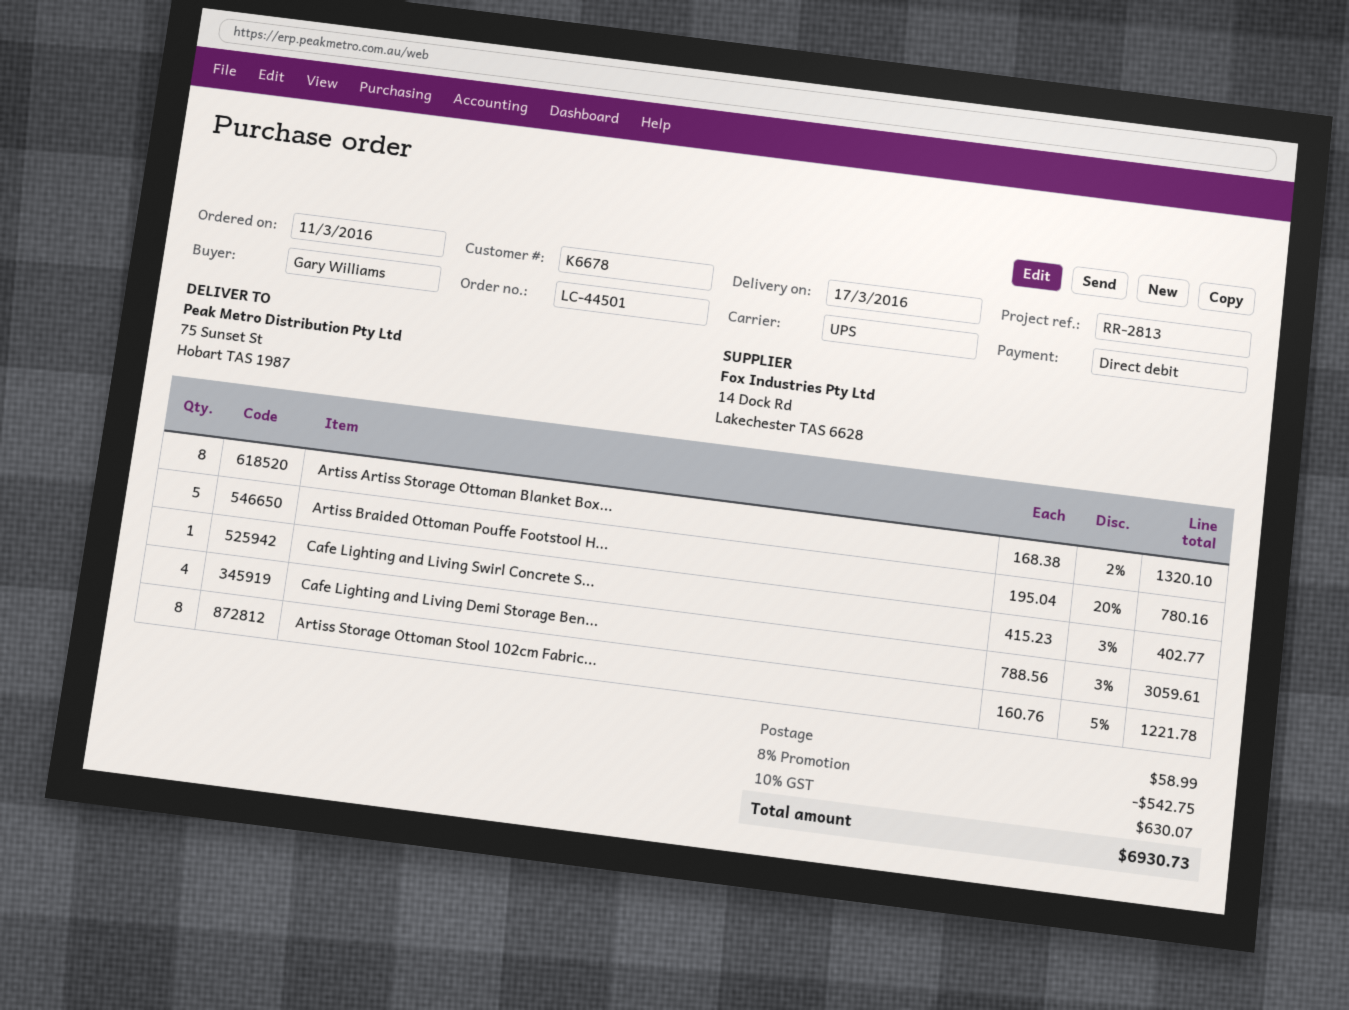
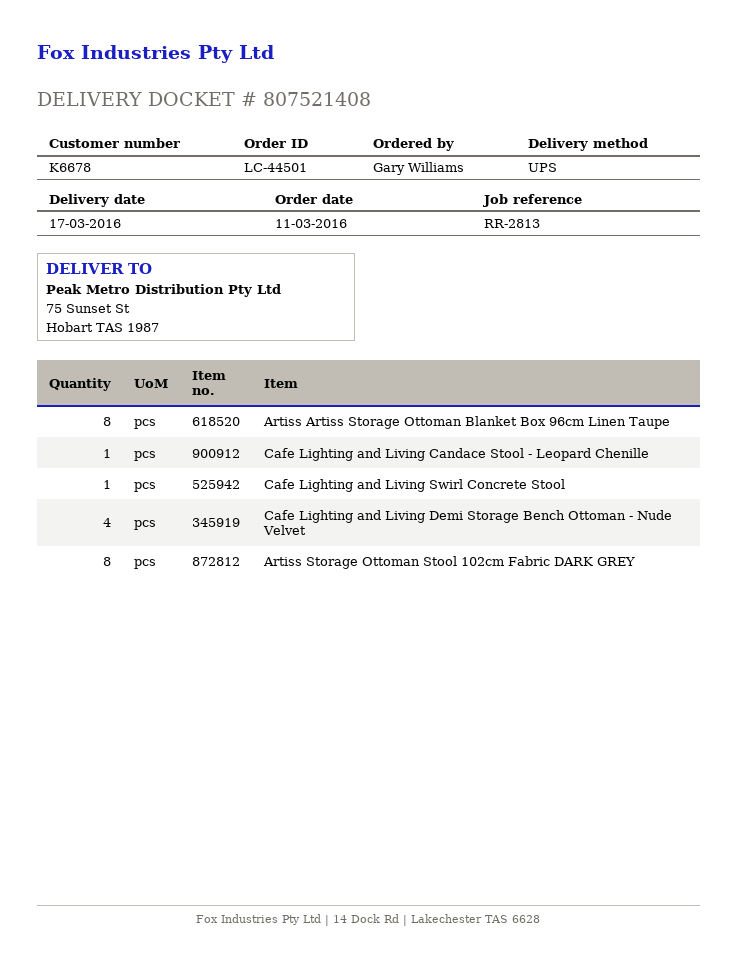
Artiss Braided Ottoman Pouffe Footstool H...: 5 -> none
Cafe Lighting and Living Candace Stool - Leopard Chenille: none -> 1

